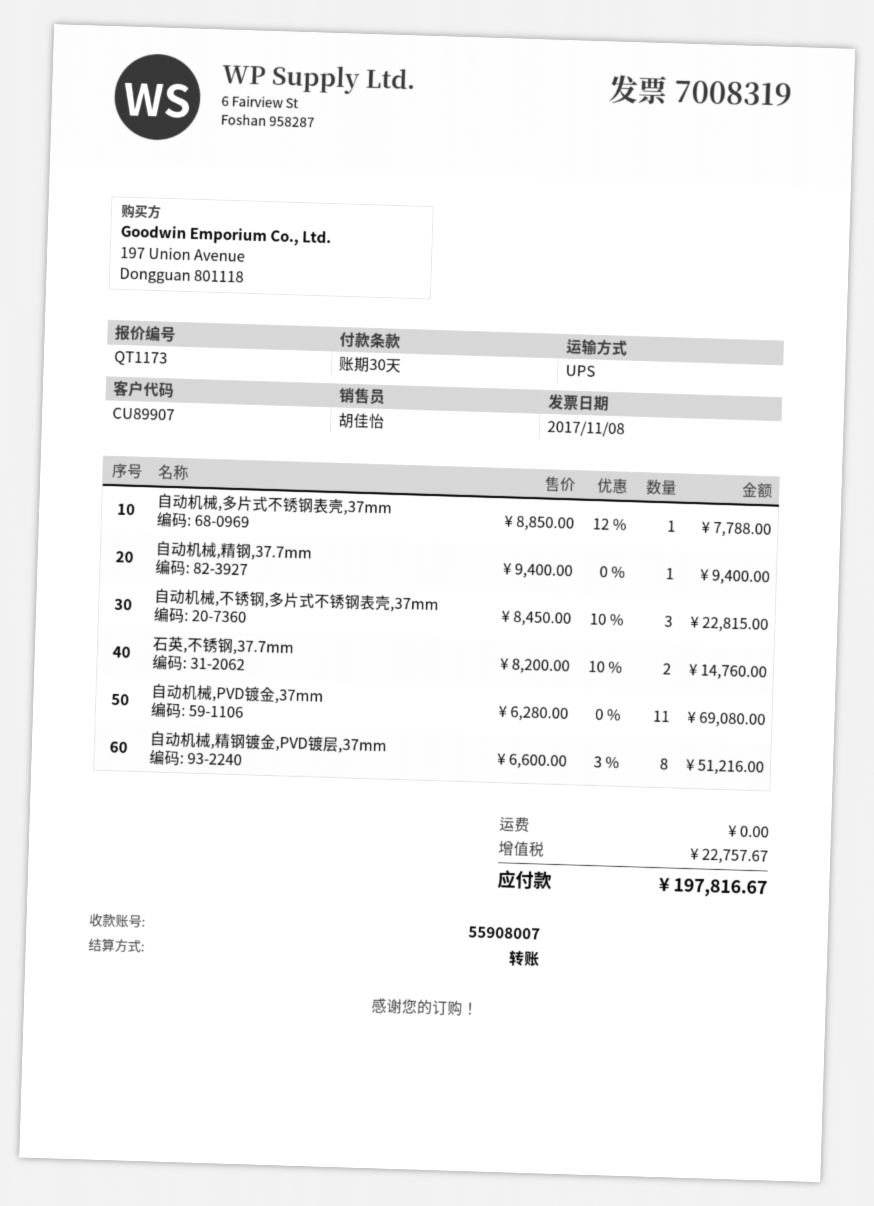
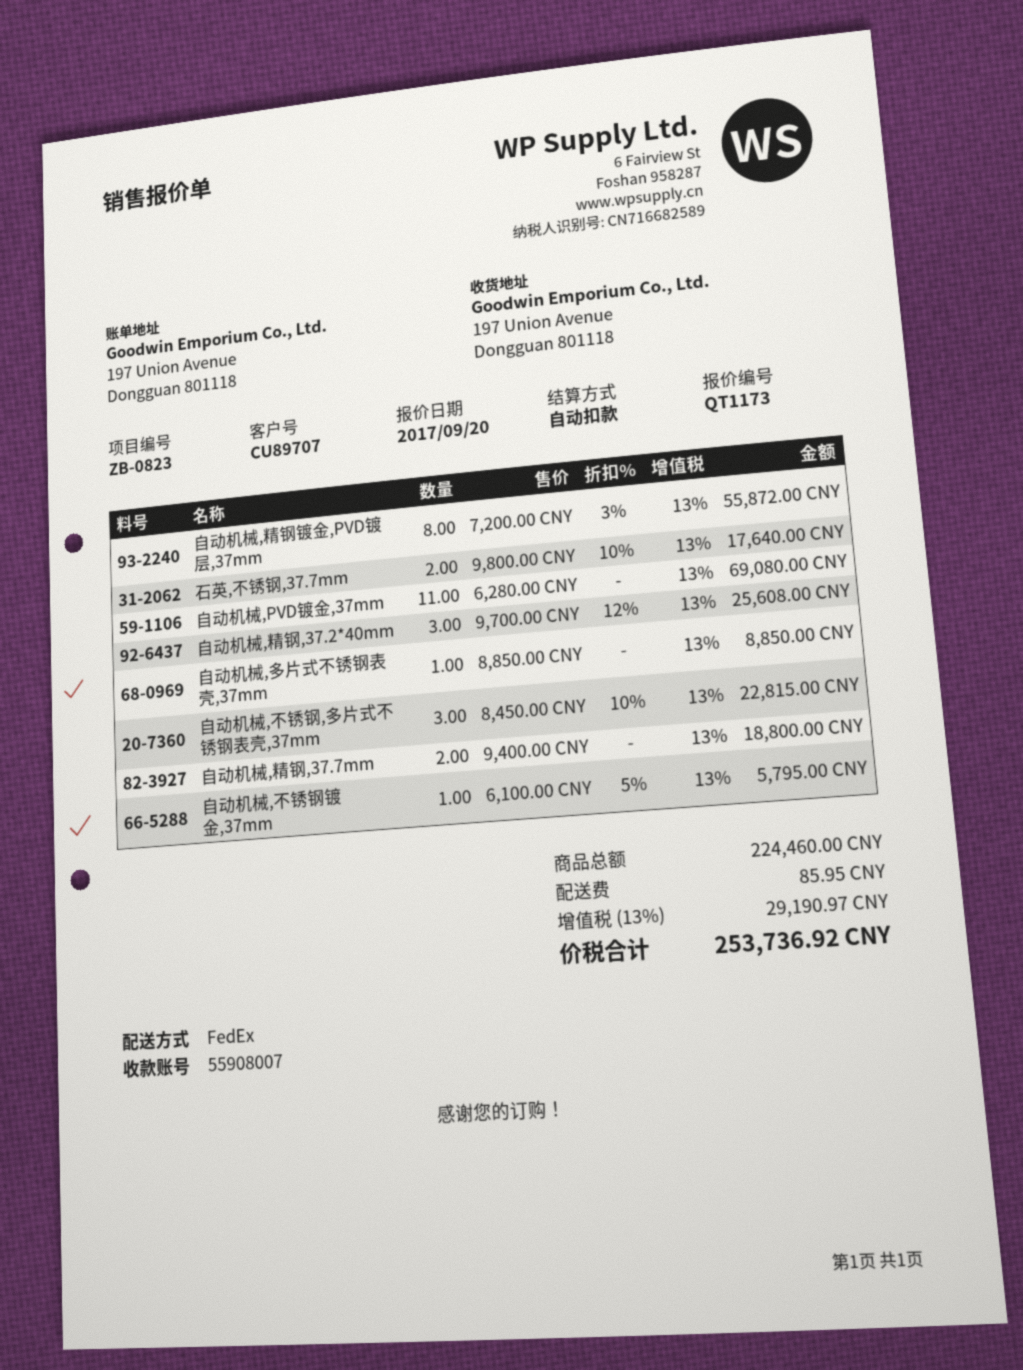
customer number: CU89907 -> CU89707
payment method: bank transfer -> direct debit
shipping method: UPS -> FedEx
自动机械,多片式不锈钢表壳,37mm: 1 x 8850.00 - 12% = 7788.00 -> 1 x 8850.00 = 8850.00
自动机械,精钢,37.7mm: 1 x 9400.00 = 9400.00 -> 2 x 9400.00 = 18800.00
石英,不锈钢,37.7mm: 2 x 8200.00 - 10% = 14760.00 -> 2 x 9800.00 - 10% = 17640.00
自动机械,精钢镀金,PVD镀层,37mm: 8 x 6600.00 - 3% = 51216.00 -> 8 x 7200.00 - 3% = 55872.00
自动机械,精钢,37.2*40mm: none -> 3 x 9700.00 - 12% = 25608.00
自动机械,不锈钢镀金,37mm: none -> 1 x 6100.00 - 5% = 5795.00
shipping: 0.00 -> 85.95
tax: 22757.67 -> 29190.97
total: 197816.67 -> 253736.92

